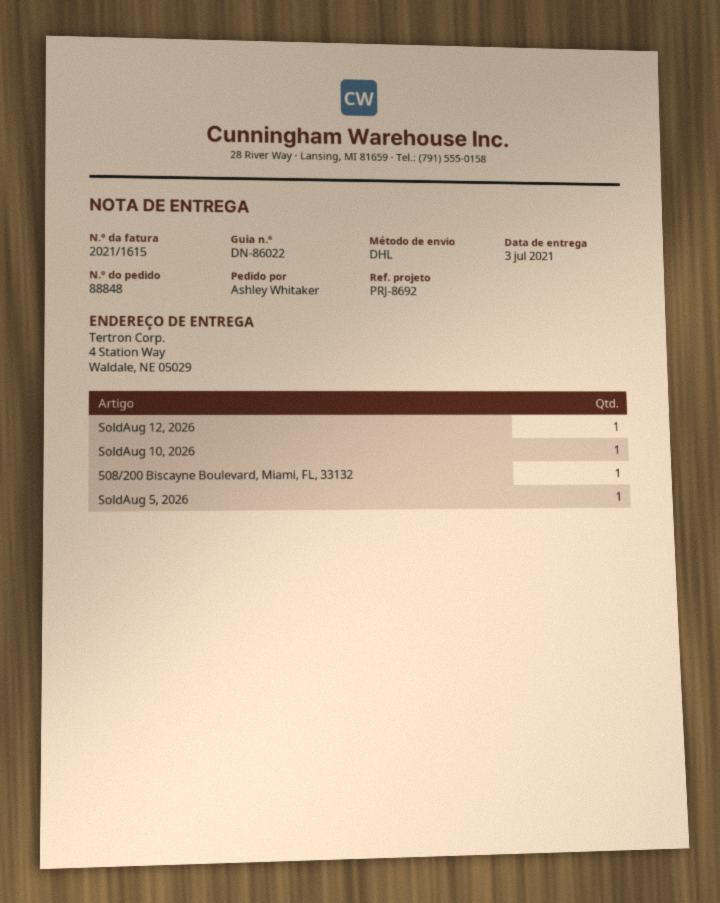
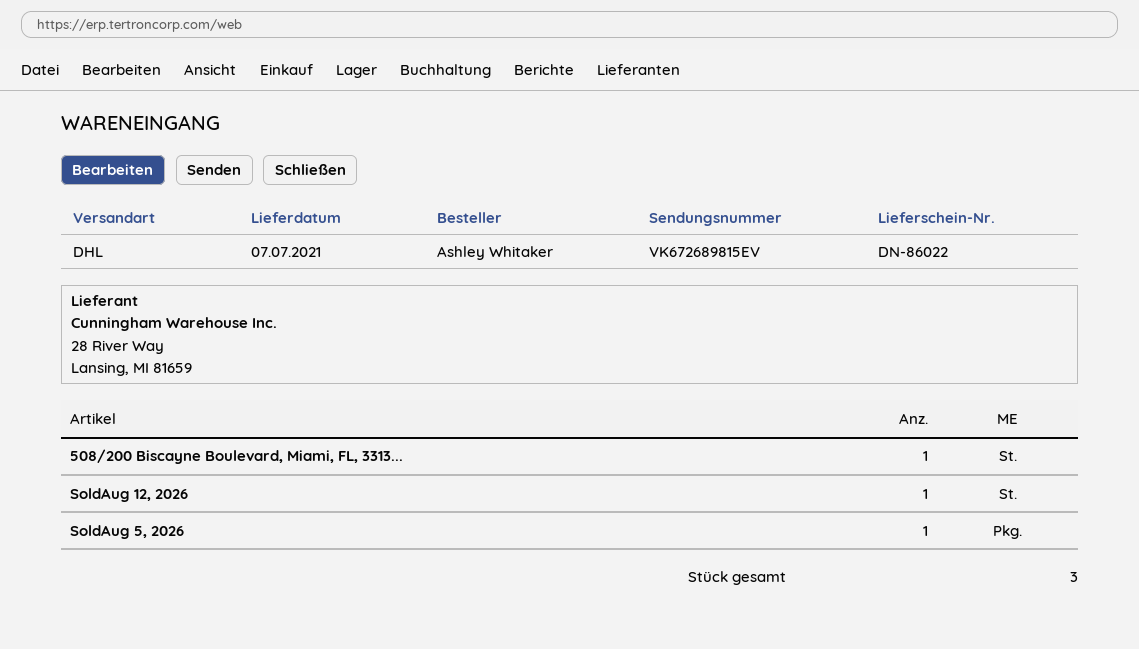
delivery date: 2021-07-03 -> 2021-07-07
SoldAug 10, 2026: 1 -> none

